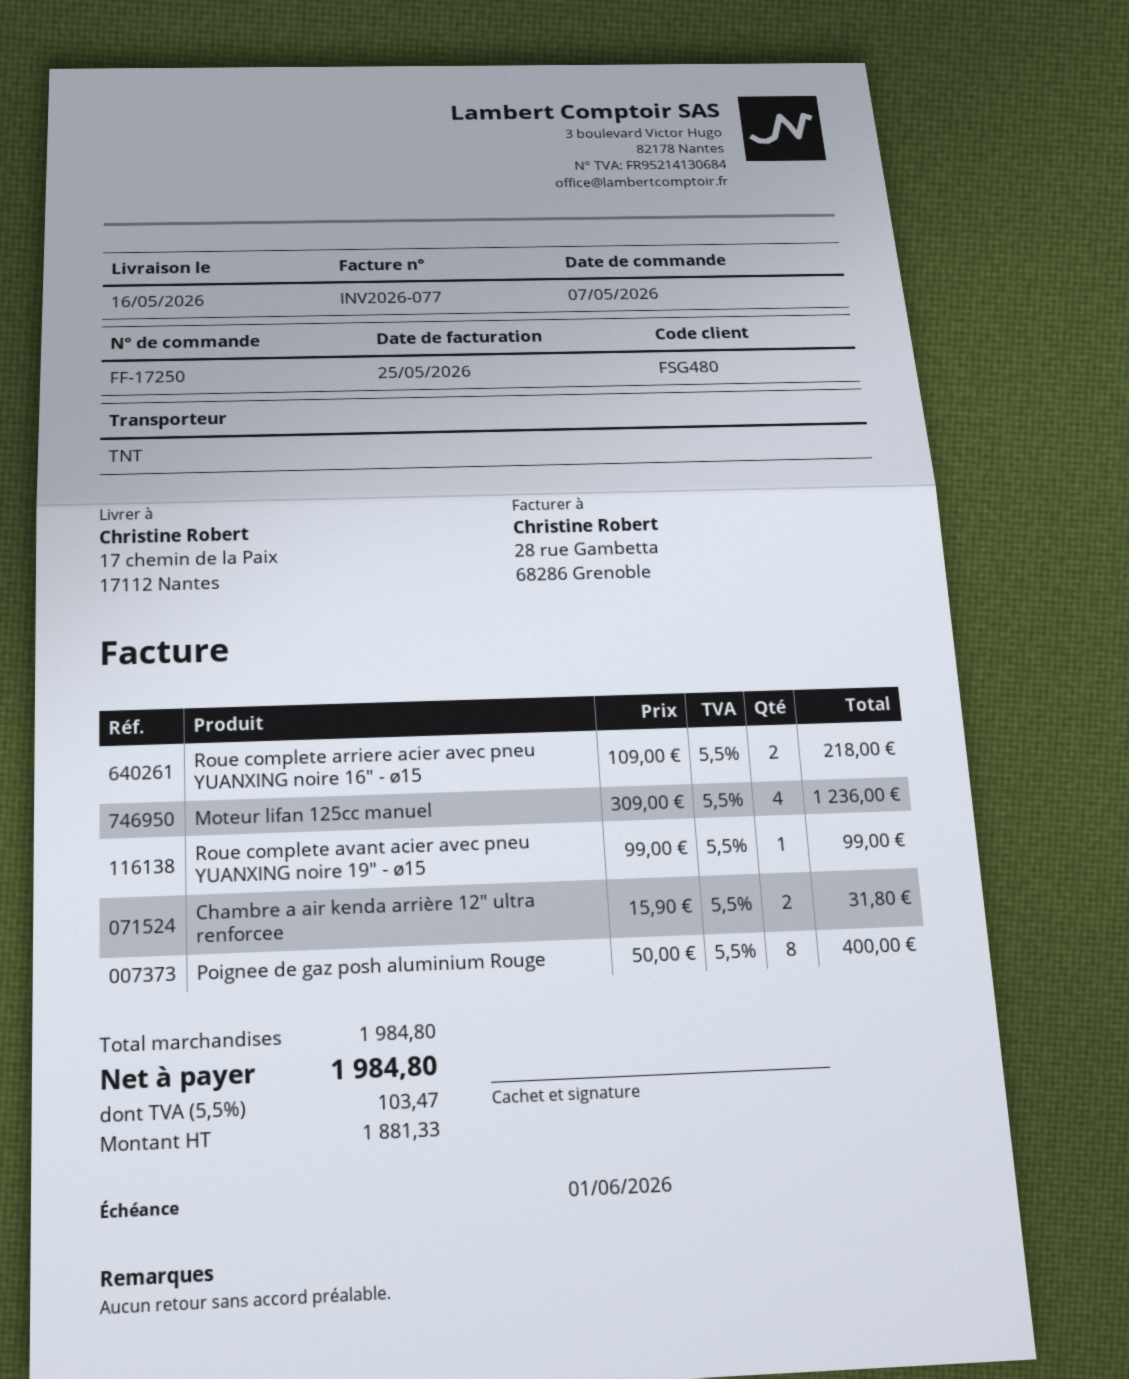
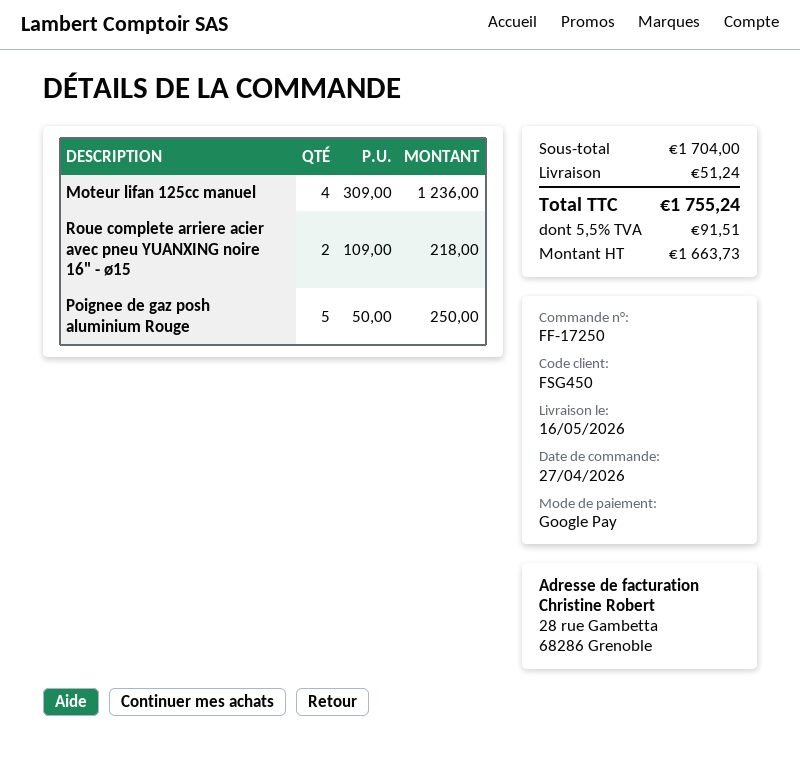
order date: 2026-05-07 -> 2026-04-27
customer number: FSG480 -> FSG450
Roue complete avant acier avec pneu YUANXING noire 19" - ø15: 1 x 99.00 = 99.00 -> none
Chambre a air kenda arrière 12" ultra renforcee: 2 x 15.90 = 31.80 -> none
Poignee de gaz posh aluminium Rouge: 8 x 50.00 = 400.00 -> 5 x 50.00 = 250.00
subtotal: 1984.80 -> 1704.00
shipping: none -> 51.24
net: 1881.33 -> 1663.73
tax: 5.5% = 103.47 -> 5.5% = 91.51
total: 1984.80 -> 1755.24

